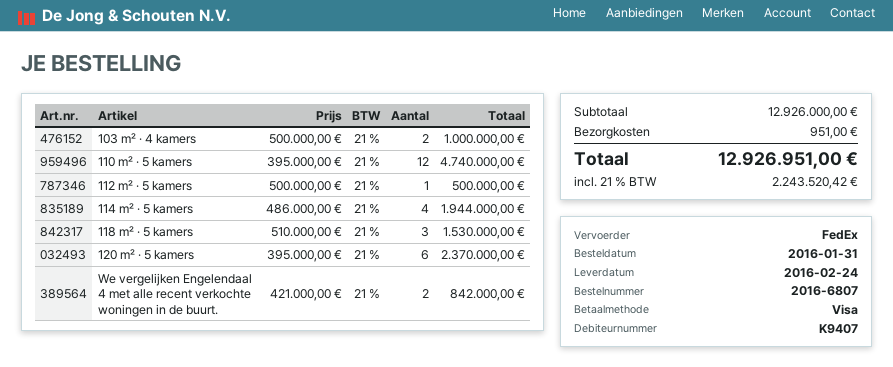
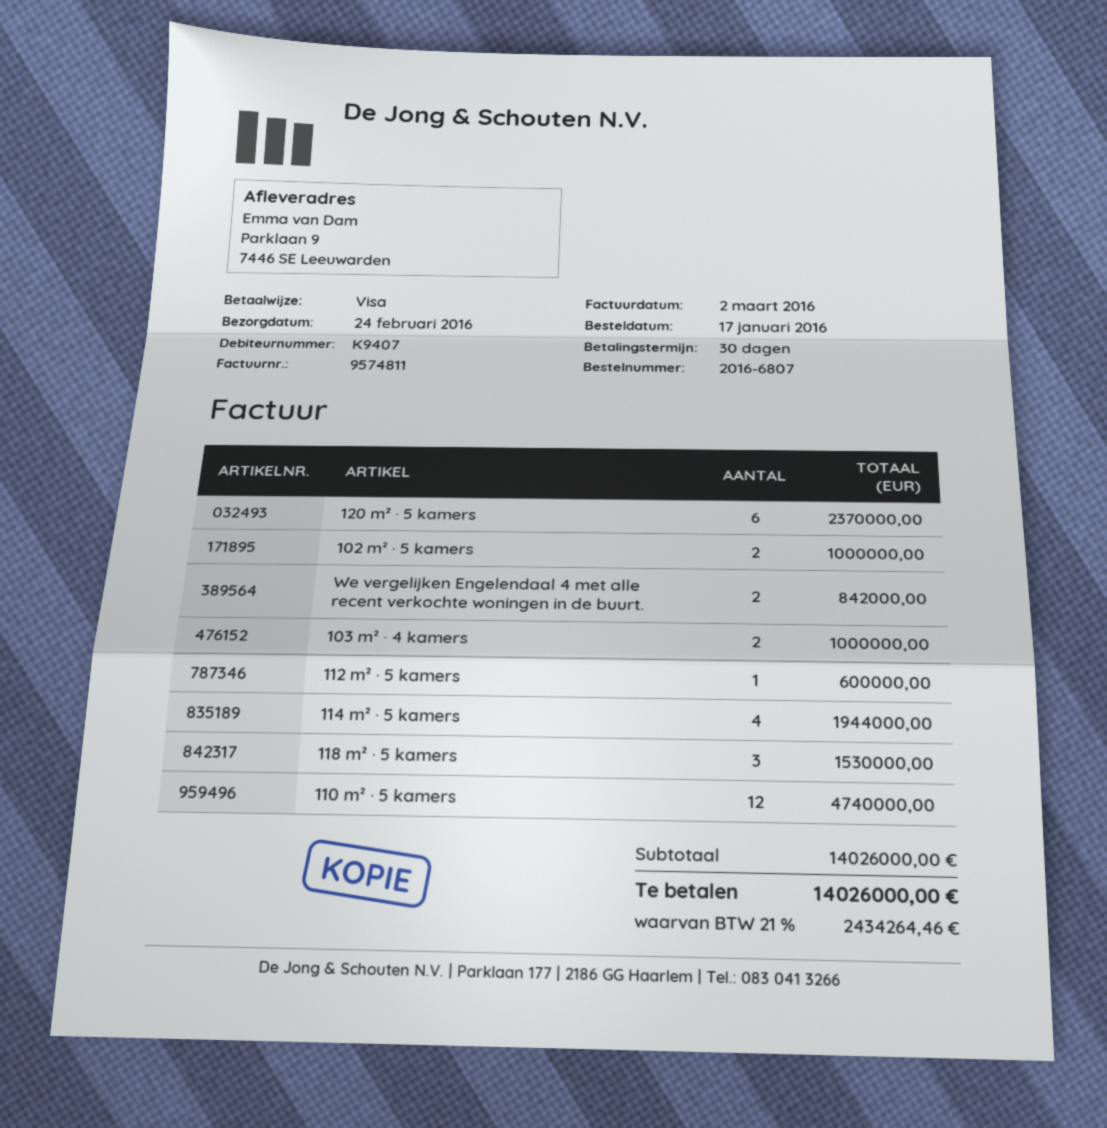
order date: 2016-01-31 -> 2016-01-17
112 m² · 5 kamers: 1 for 500000.00 -> 1 for 600000.00
102 m² · 5 kamers: none -> 2 for 1000000.00
subtotal: 12926000.00 -> 14026000.00
shipping: 951.00 -> none
tax: 21% = 2243520.42 -> 21% = 2434264.46
total: 12926951.00 -> 14026000.00

